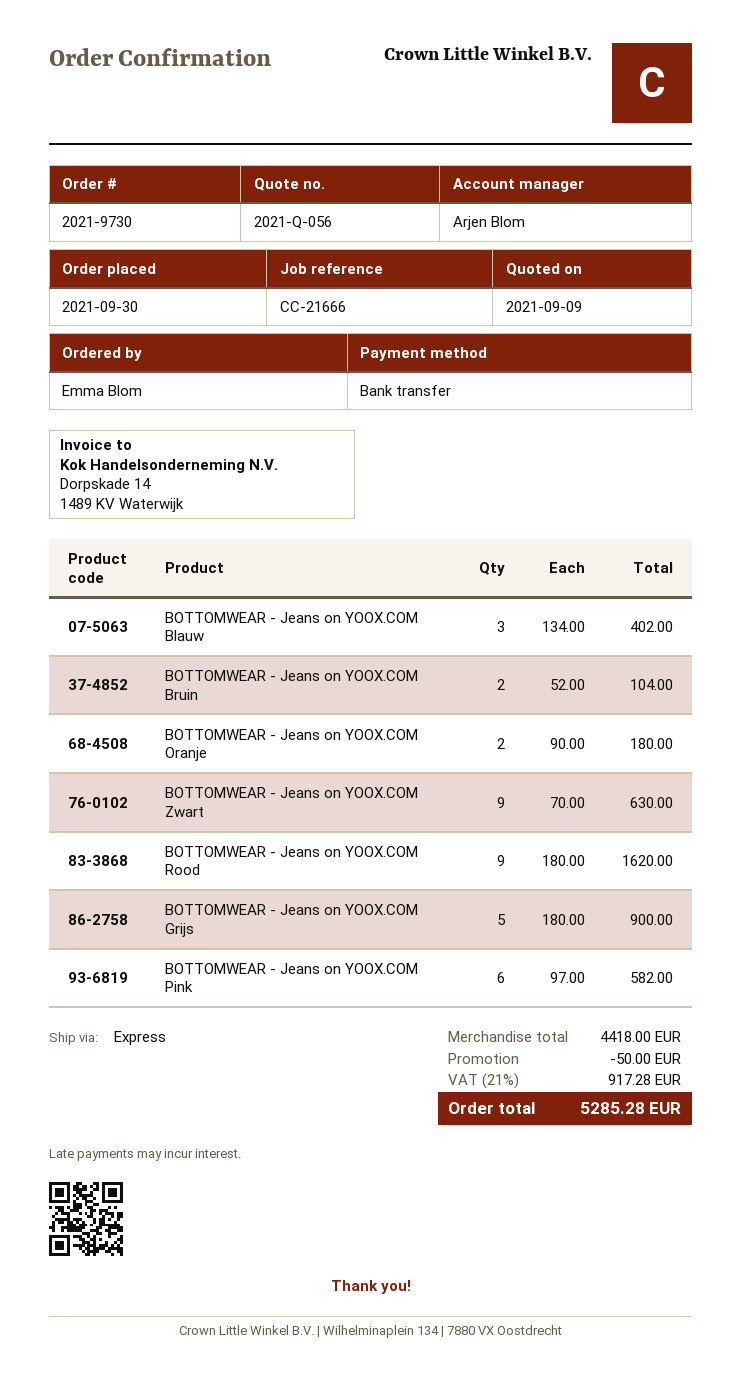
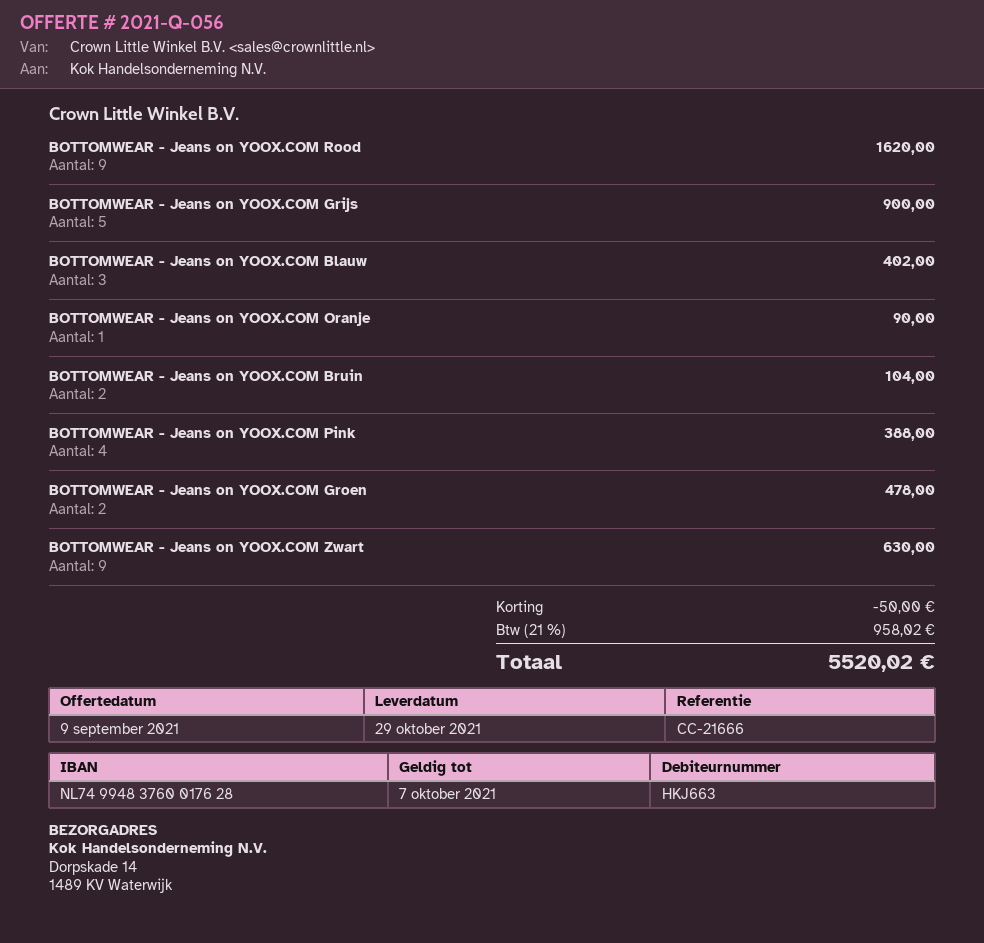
BOTTOMWEAR - Jeans on YOOX.COM Oranje: 2 for 180.00 -> 1 for 90.00
BOTTOMWEAR - Jeans on YOOX.COM Pink: 6 for 582.00 -> 4 for 388.00
BOTTOMWEAR - Jeans on YOOX.COM Groen: none -> 2 for 478.00
tax: 21% = 917.28 -> 21% = 958.02
total: 5285.28 -> 5520.02

